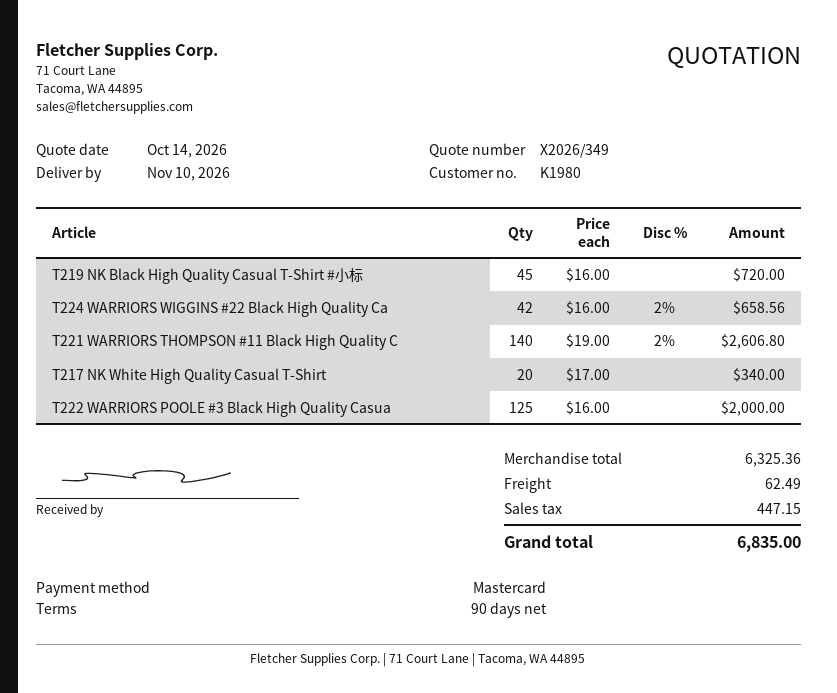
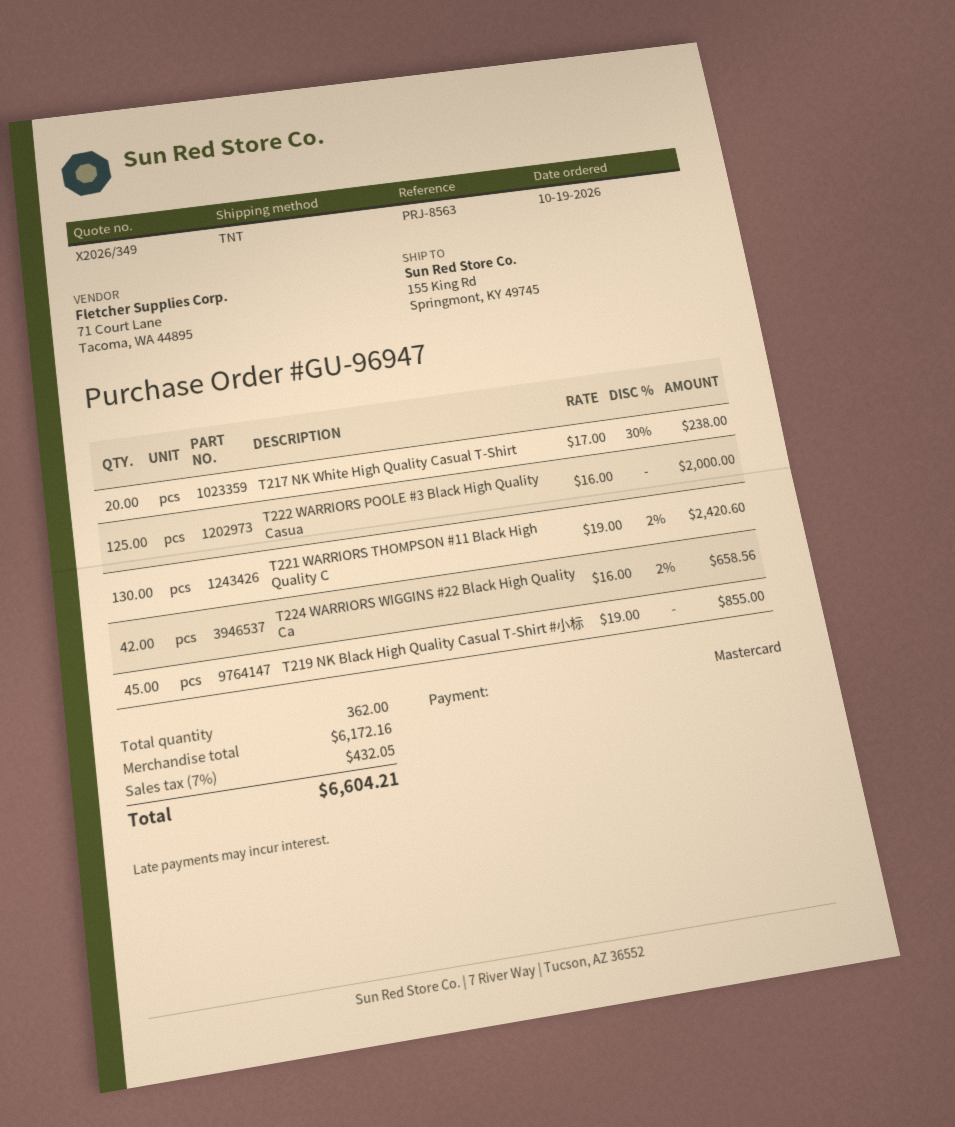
T219 NK Black High Quality Casual T-Shirt #小标: 45 x 16.00 = 720.00 -> 45 x 19.00 = 855.00
T221 WARRIORS THOMPSON #11 Black High Quality C: 140 x 19.00 - 2% = 2606.80 -> 130 x 19.00 - 2% = 2420.60
T217 NK White High Quality Casual T-Shirt: 20 x 17.00 = 340.00 -> 20 x 17.00 - 30% = 238.00
subtotal: 6325.36 -> 6172.16
shipping: 62.49 -> none
tax: 447.15 -> 432.05
total: 6835.00 -> 6604.21

